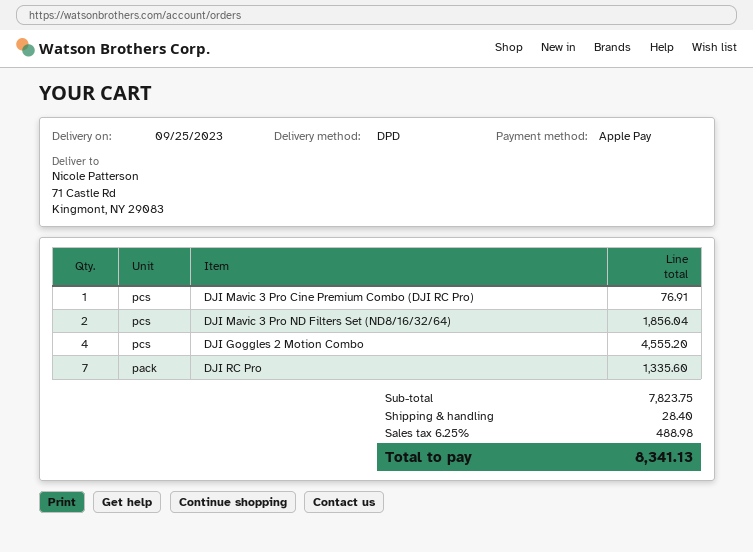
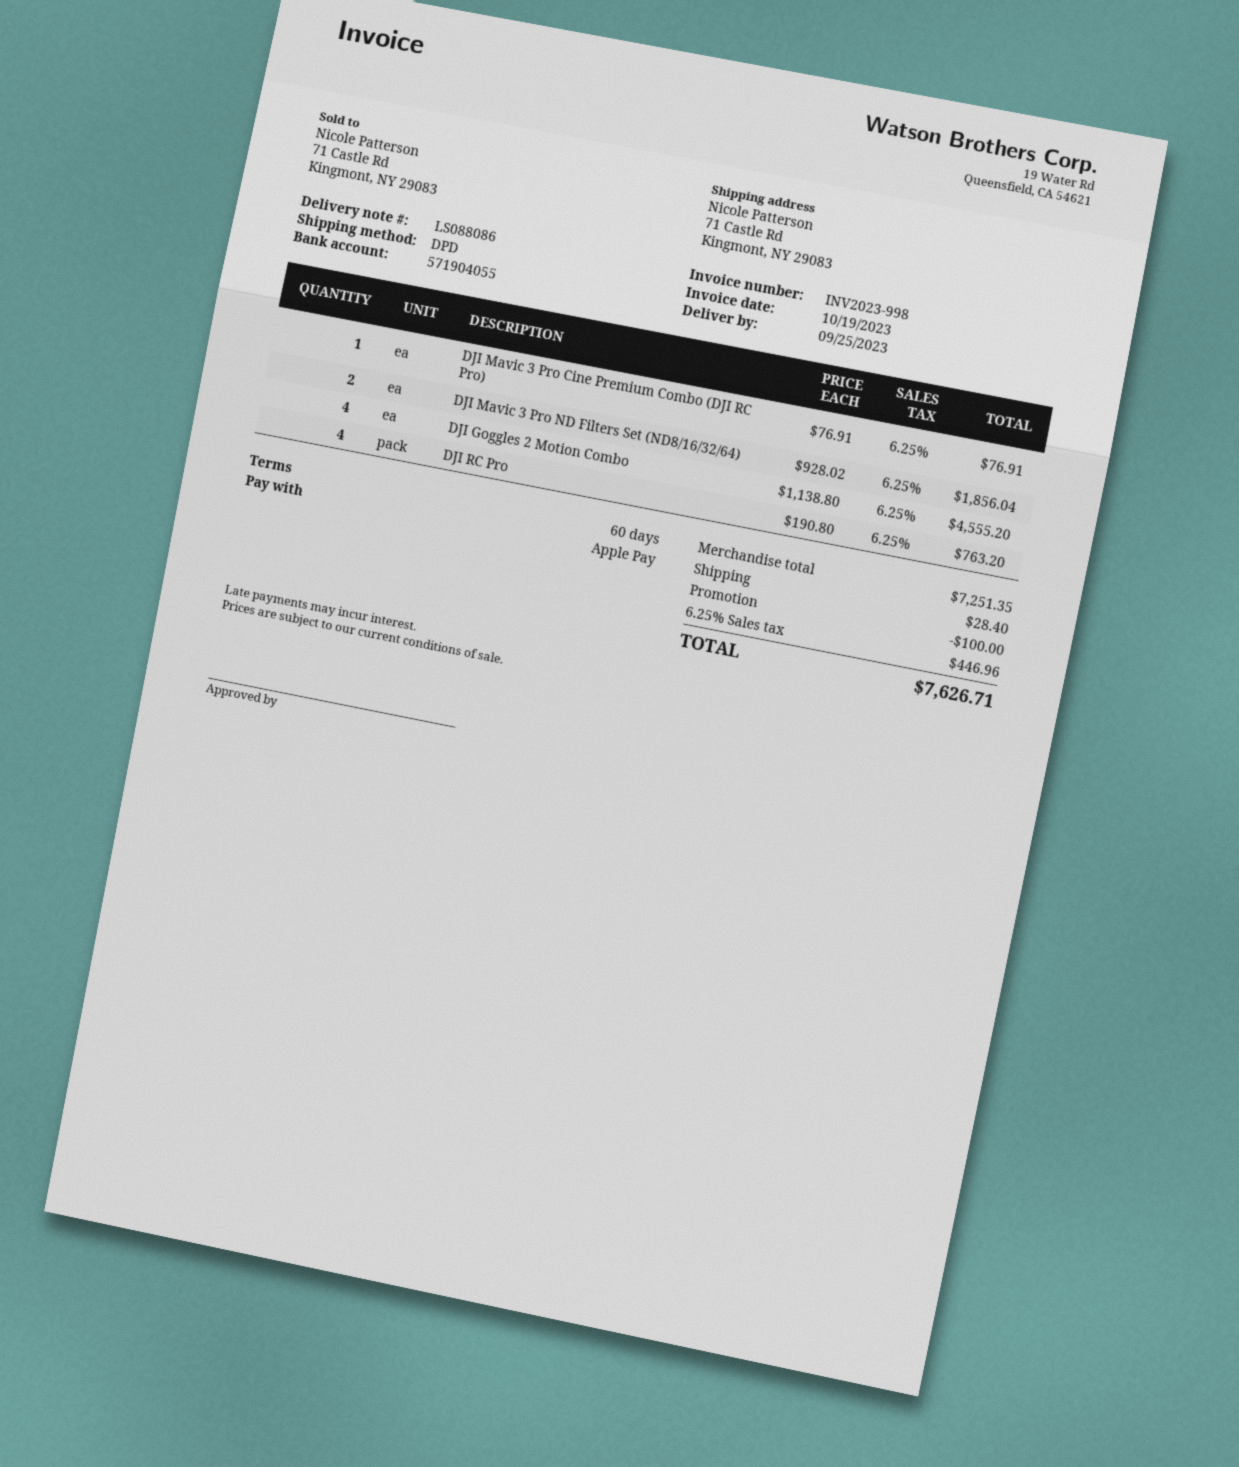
DJI RC Pro: 7 for 1335.60 -> 4 for 763.20
subtotal: 7823.75 -> 7251.35
discount: none -> 100.00
tax: 6.25% = 488.98 -> 6.25% = 446.96
total: 8341.13 -> 7626.71

